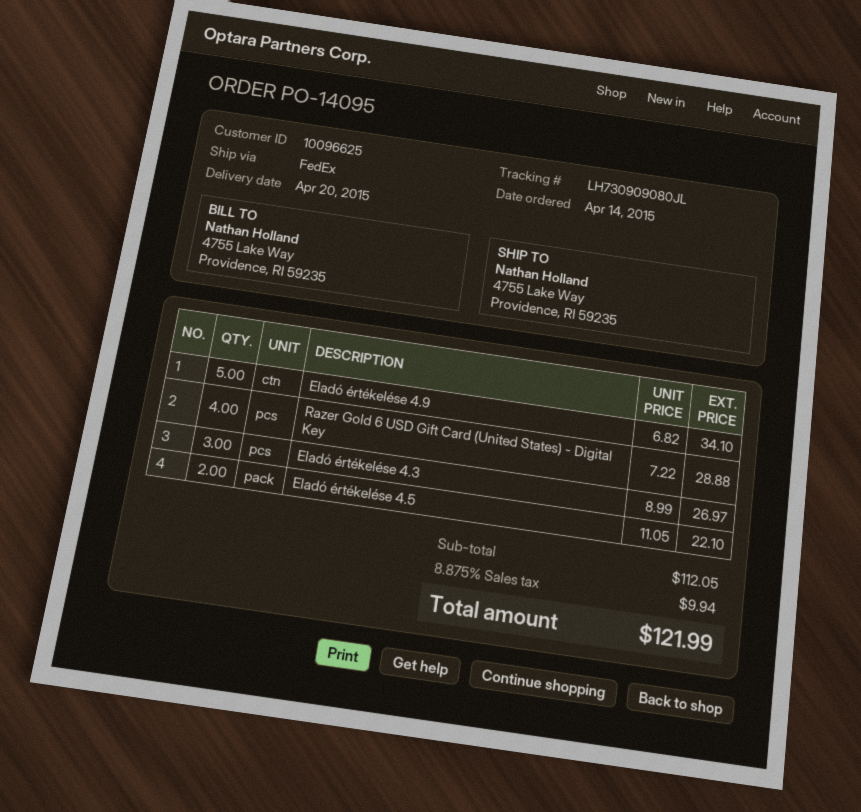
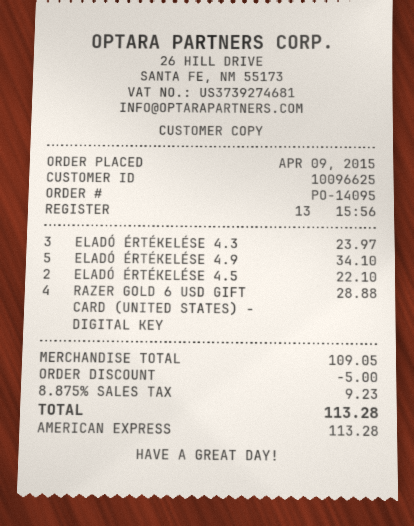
order date: 2015-04-14 -> 2015-04-09
Eladó értékelése 4.3: 3 for 26.97 -> 3 for 23.97
subtotal: 112.05 -> 109.05
discount: none -> 5.00
tax: 8.875% = 9.94 -> 8.875% = 9.23
total: 121.99 -> 113.28

